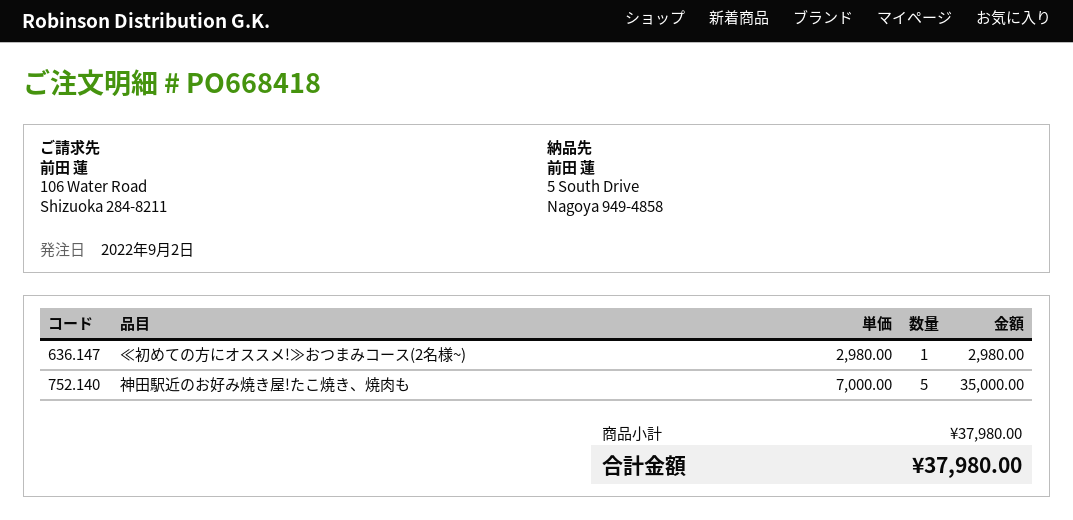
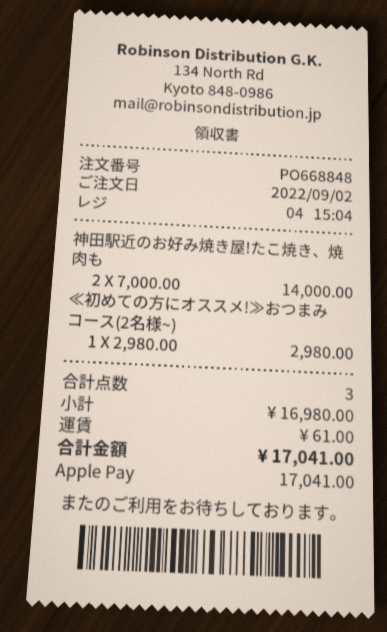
order number: PO668418 -> PO668848
神田駅近のお好み焼き屋!たこ焼き、焼肉も: 5 x 7000.00 = 35000.00 -> 2 x 7000.00 = 14000.00
subtotal: 37980.00 -> 16980.00
shipping: none -> 61.00
total: 37980.00 -> 17041.00

